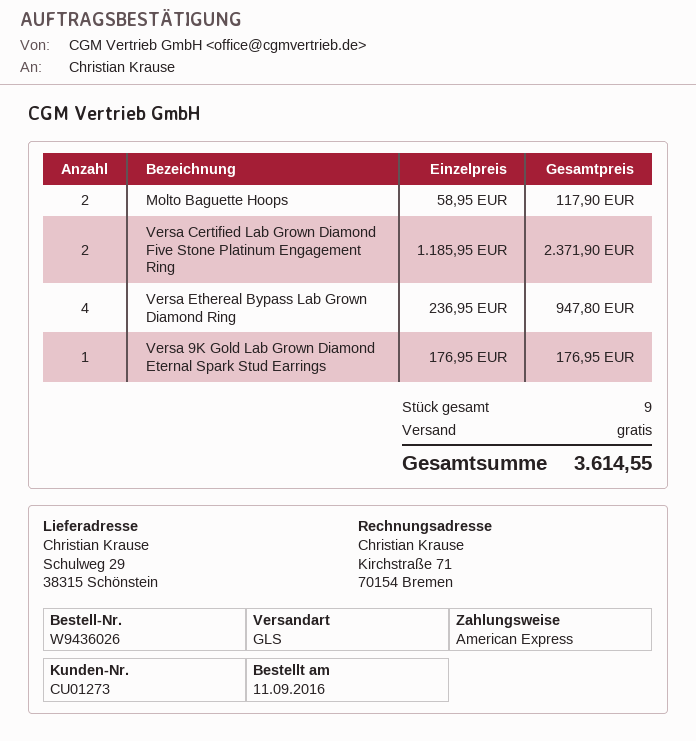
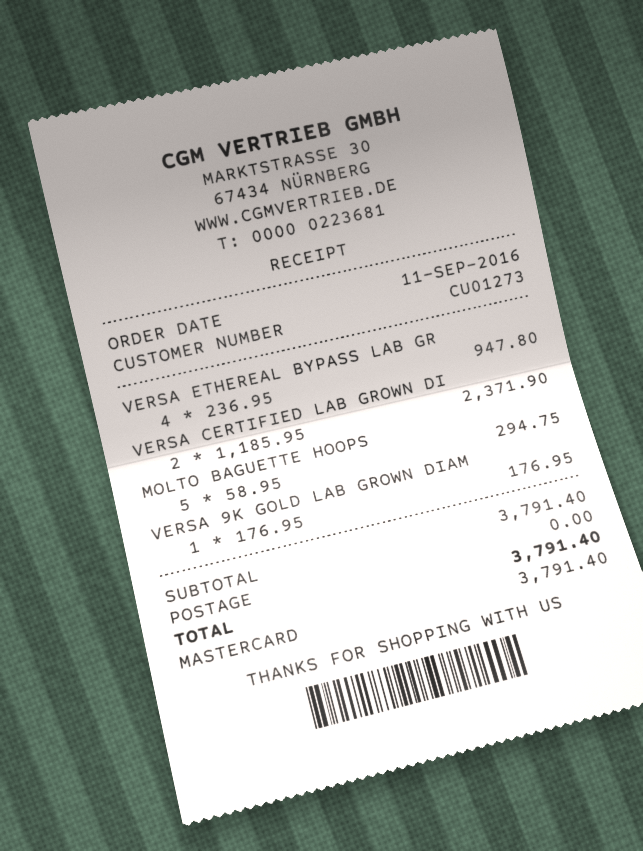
payment method: American Express -> Mastercard
Molto Baguette Hoops: 2 x 58.95 = 117.90 -> 5 x 58.95 = 294.75
total: 3614.55 -> 3791.40

